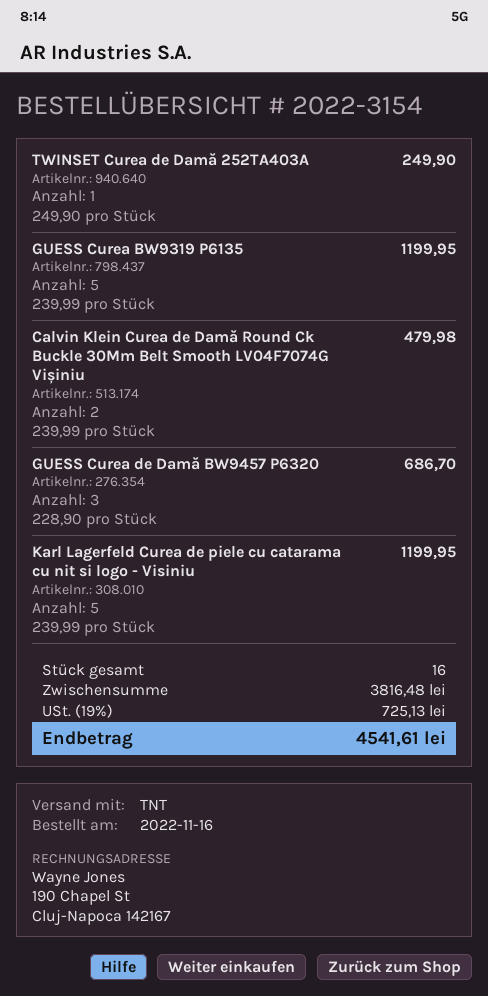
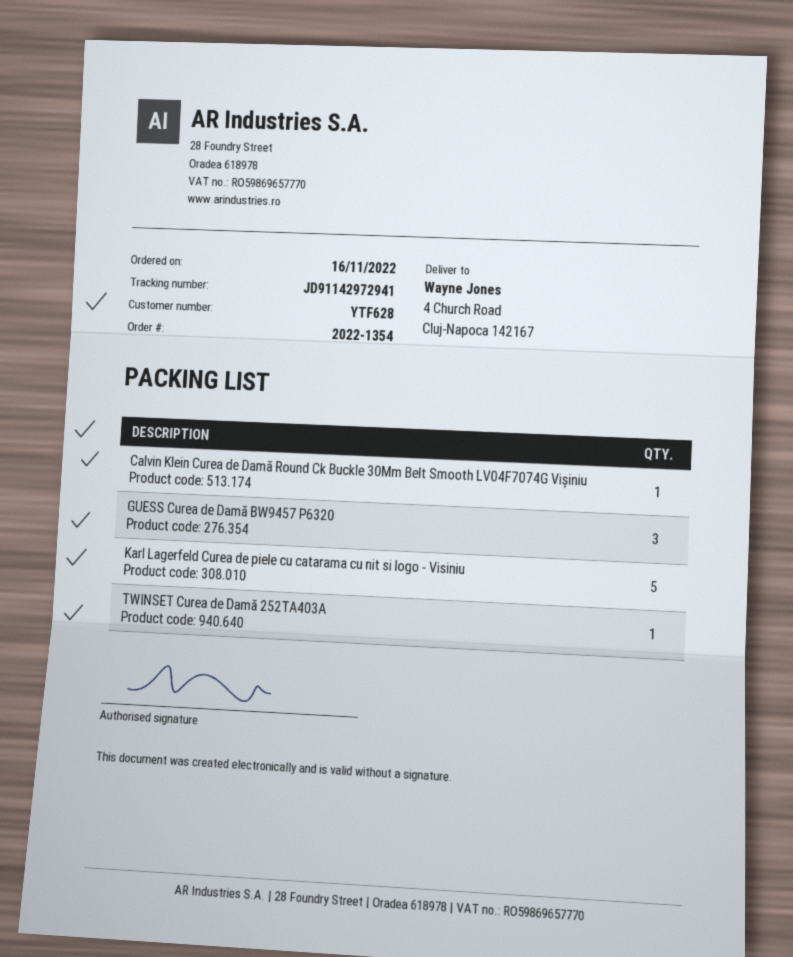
order number: 2022-3154 -> 2022-1354
GUESS Curea BW9319 P6135: 5 -> none
Calvin Klein Curea de Damă Round Ck Buckle 30Mm Belt Smooth LV04F7074G Vișiniu: 2 -> 1

